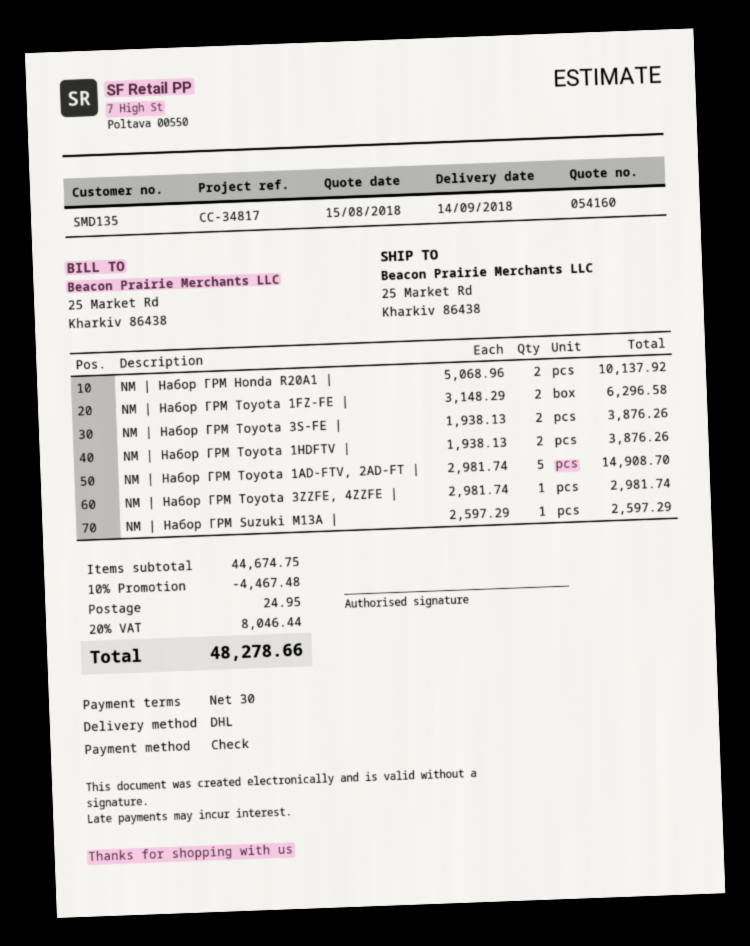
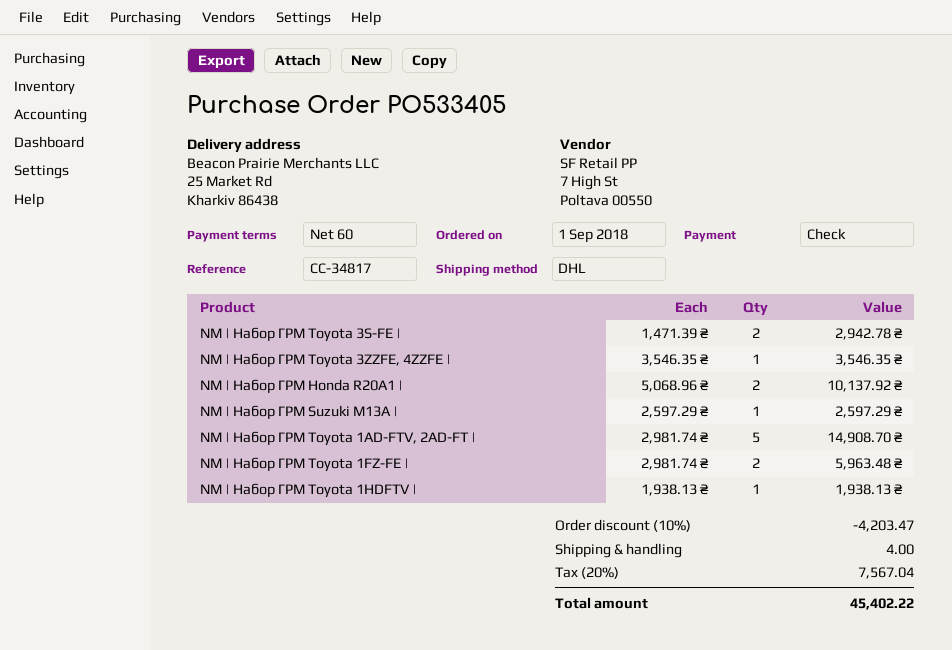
payment terms: 30 days -> 60 days
NM | Набор ГРМ Toyota 1FZ-FE |: 2 x 3148.29 = 6296.58 -> 2 x 2981.74 = 5963.48
NM | Набор ГРМ Toyota 3S-FE |: 2 x 1938.13 = 3876.26 -> 2 x 1471.39 = 2942.78
NM | Набор ГРМ Toyota 1HDFTV |: 2 x 1938.13 = 3876.26 -> 1 x 1938.13 = 1938.13
NM | Набор ГРМ Toyota 3ZZFE, 4ZZFE |: 1 x 2981.74 = 2981.74 -> 1 x 3546.35 = 3546.35
discount: 10% = 4467.48 -> 10% = 4203.47
shipping: 24.95 -> 4.00
tax: 20% = 8046.44 -> 20% = 7567.04
total: 48278.66 -> 45402.22

